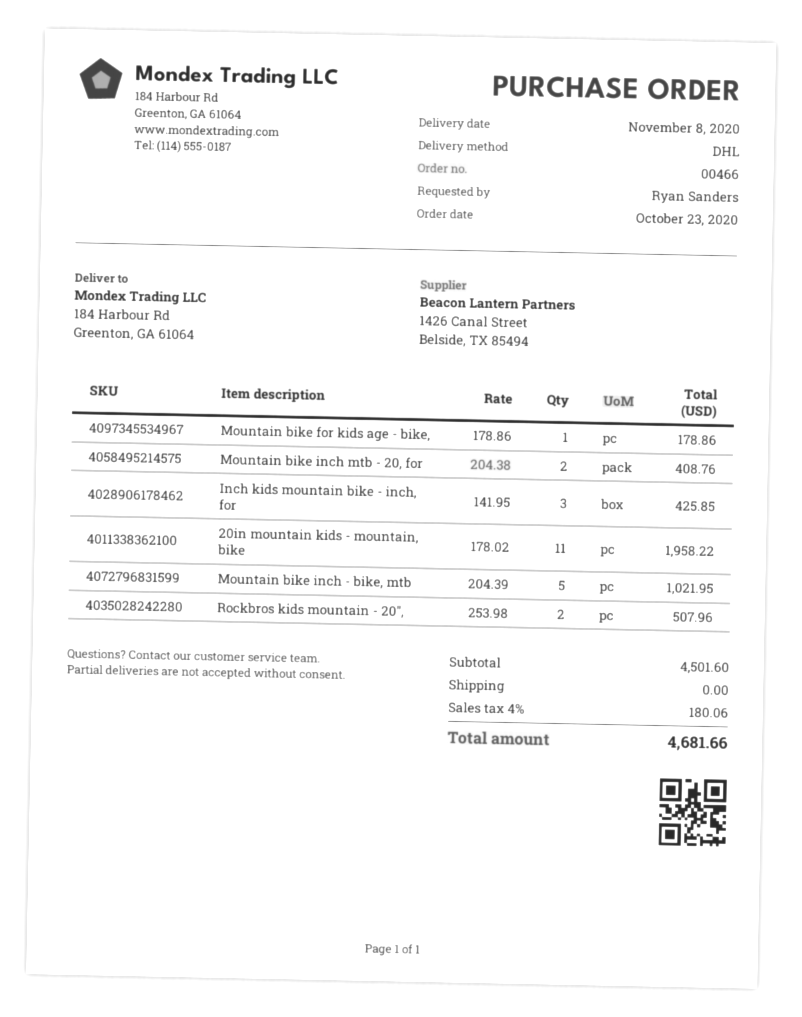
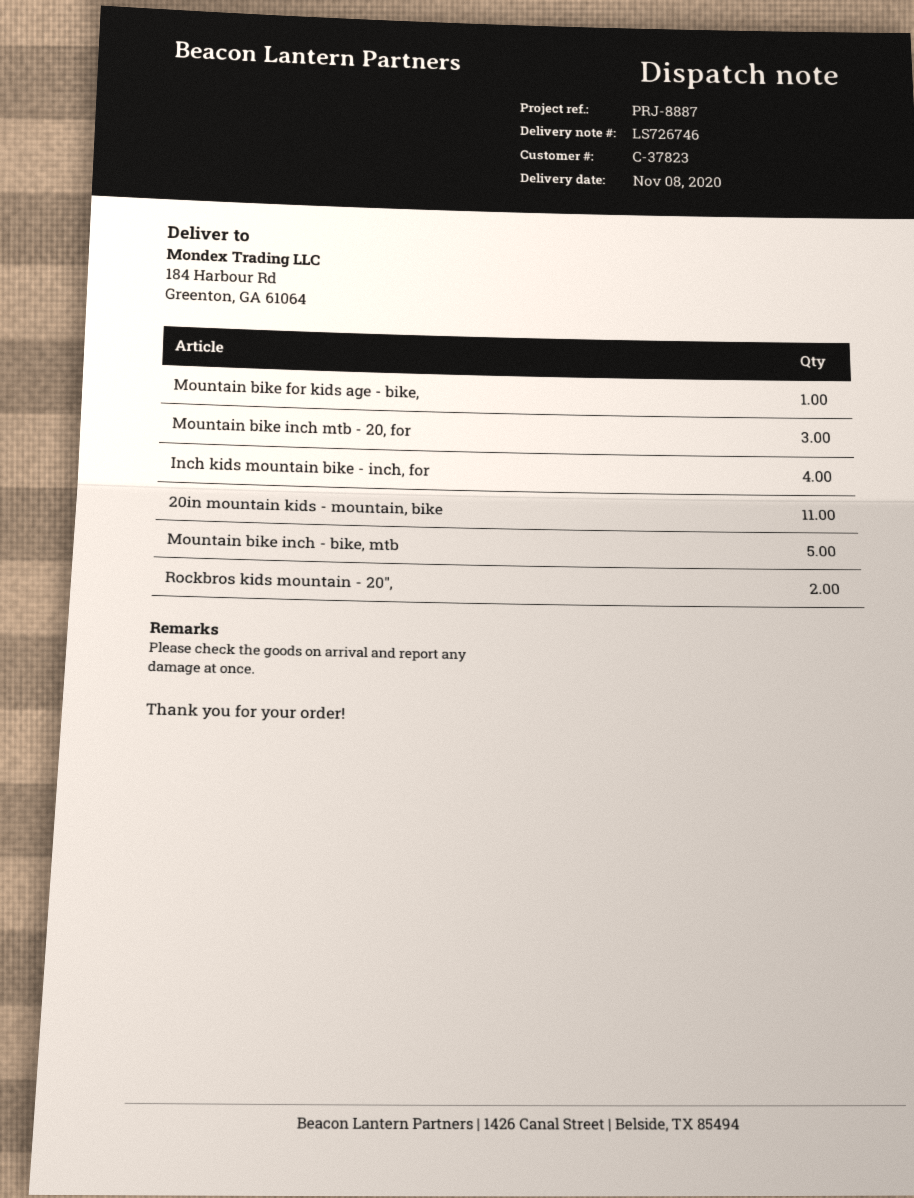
Mountain bike inch mtb - 20, for: 2 -> 3
Inch kids mountain bike - inch, for: 3 -> 4

